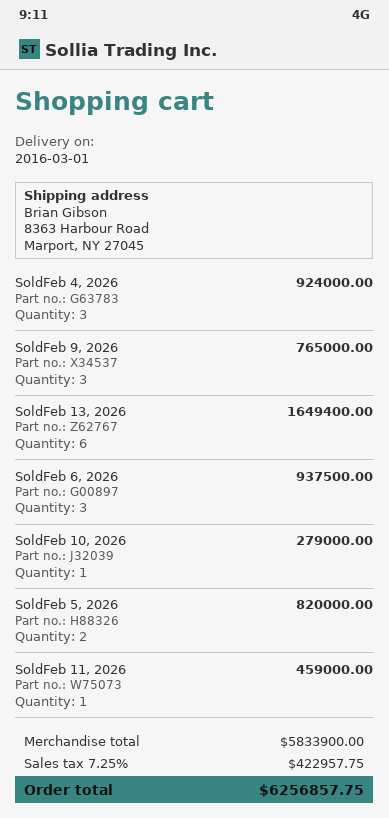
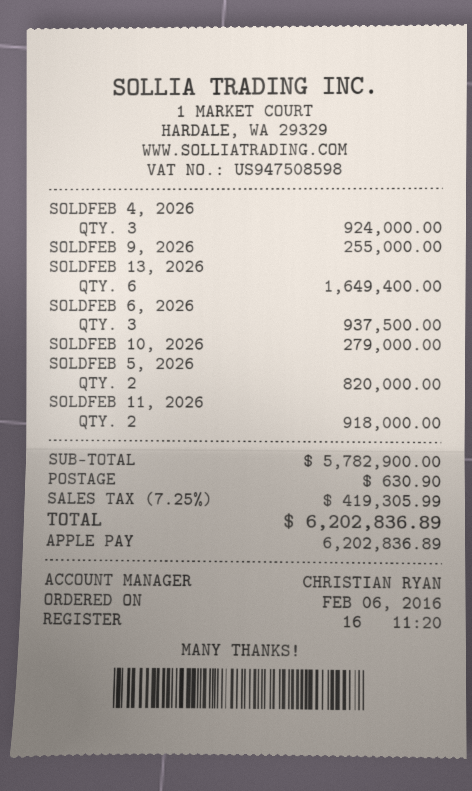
SoldFeb 9, 2026: 3 for 765000.00 -> 1 for 255000.00
SoldFeb 11, 2026: 1 for 459000.00 -> 2 for 918000.00
subtotal: 5833900.00 -> 5782900.00
shipping: none -> 630.90
tax: 7.25% = 422957.75 -> 7.25% = 419305.99
total: 6256857.75 -> 6202836.89

